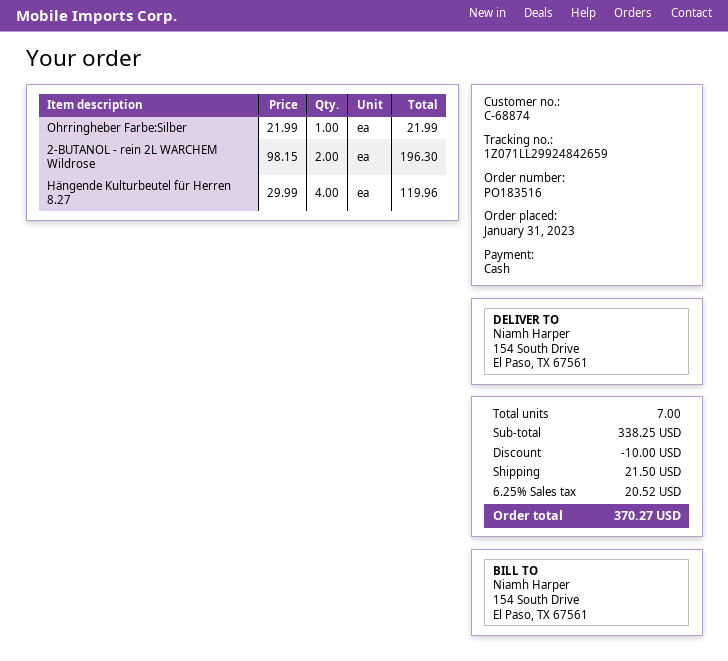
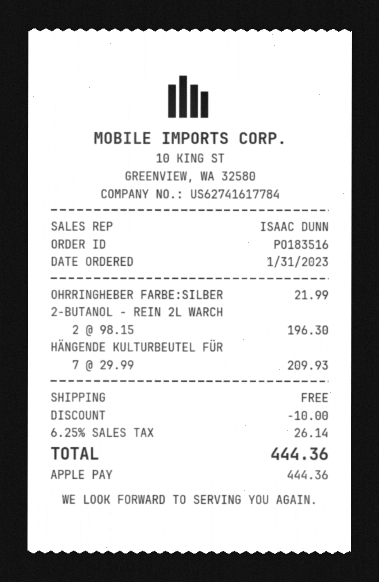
payment method: cash -> Apple Pay
Hängende Kulturbeutel für Herren 8.27: 4 x 29.99 = 119.96 -> 7 x 29.99 = 209.93
shipping: 21.50 -> 0.00
tax: 6.25% = 20.52 -> 6.25% = 26.14
total: 370.27 -> 444.36

